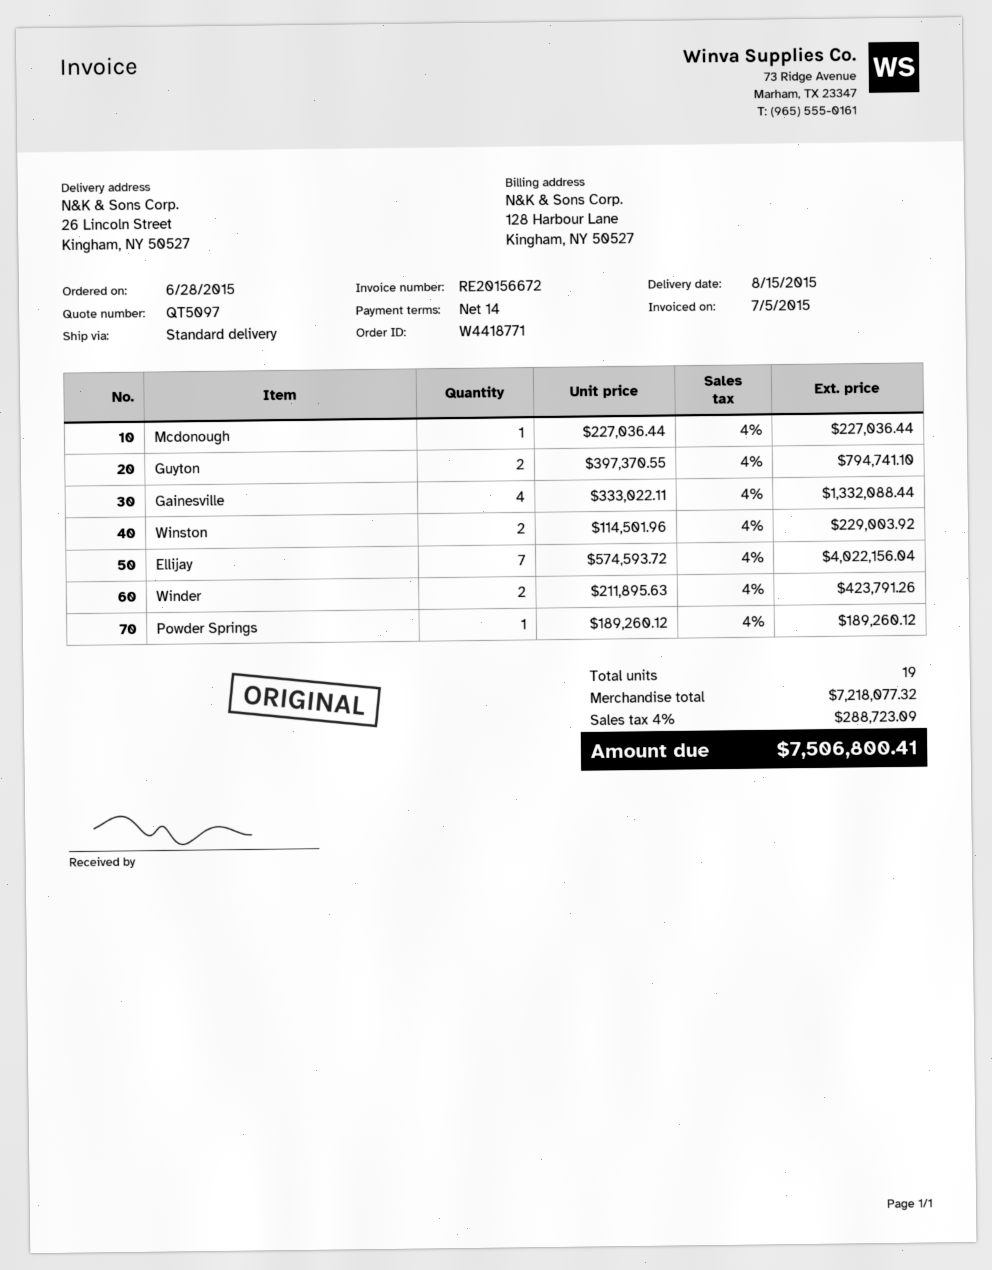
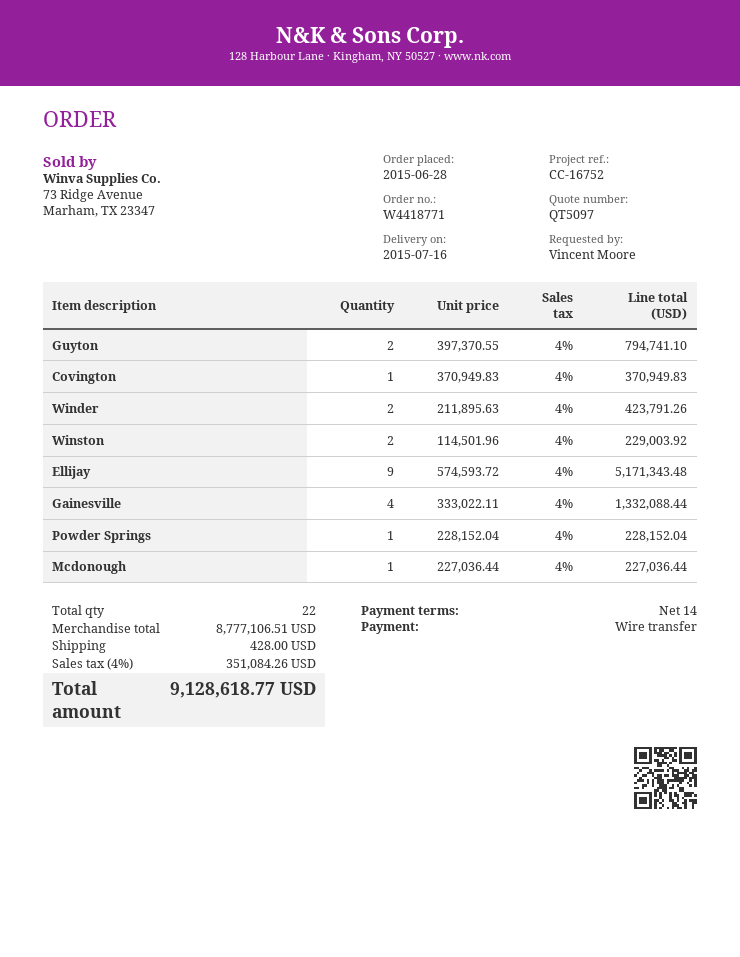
delivery date: 2015-08-15 -> 2015-07-16
Ellijay: 7 x 574593.72 = 4022156.04 -> 9 x 574593.72 = 5171343.48
Powder Springs: 1 x 189260.12 = 189260.12 -> 1 x 228152.04 = 228152.04
Covington: none -> 1 x 370949.83 = 370949.83
total quantity: 19 -> 22
subtotal: 7218077.32 -> 8777106.51
shipping: none -> 428.00
tax: 4% = 288723.09 -> 4% = 351084.26
total: 7506800.41 -> 9128618.77

